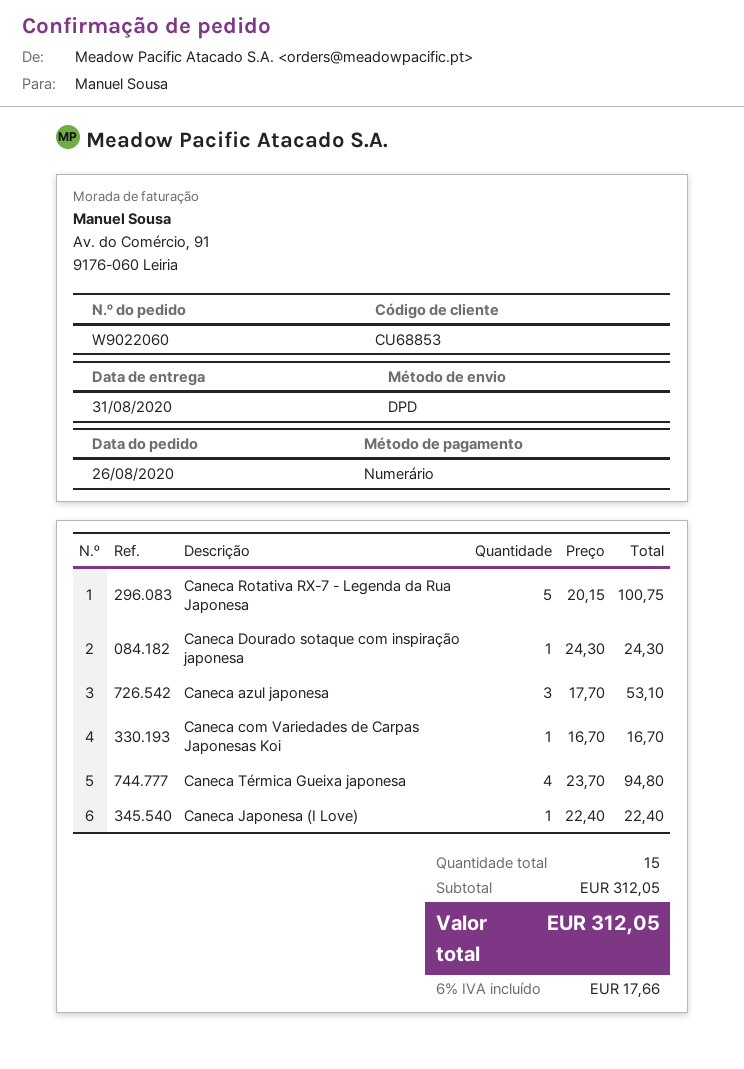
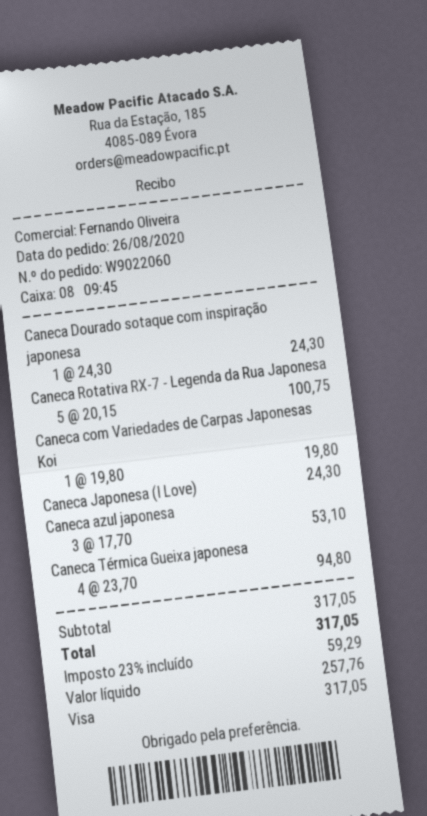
payment method: cash -> Visa
Caneca com Variedades de Carpas Japonesas Koi: 1 x 16.70 = 16.70 -> 1 x 19.80 = 19.80
Caneca Japonesa (I Love): 1 x 22.40 = 22.40 -> 1 x 24.30 = 24.30
subtotal: 312.05 -> 317.05
tax: 6% = 17.66 -> 23% = 59.29
total: 312.05 -> 317.05

